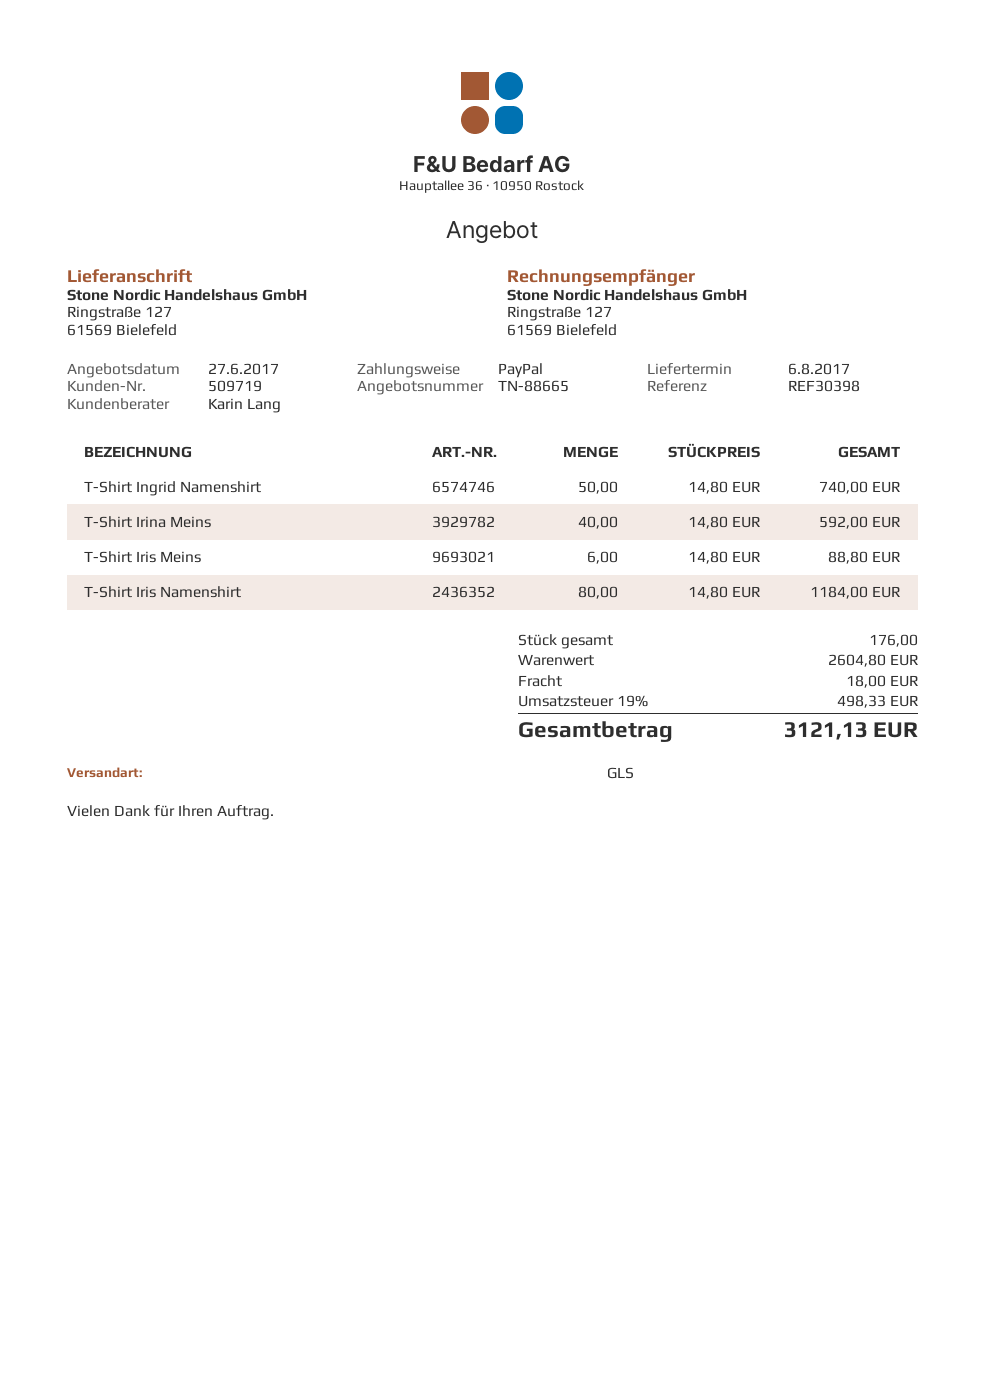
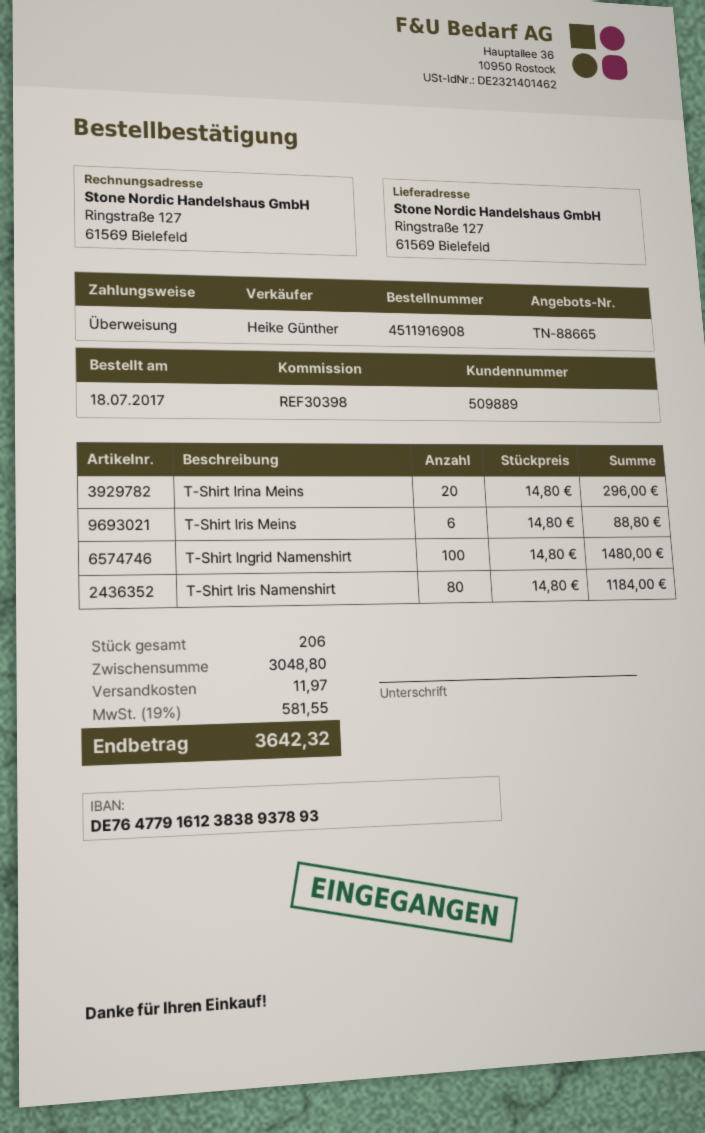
customer number: 509719 -> 509889
sales rep: Karin Lang -> Heike Günther
payment method: PayPal -> bank transfer
T-Shirt Ingrid Namenshirt: 50 x 14.80 = 740.00 -> 100 x 14.80 = 1480.00
T-Shirt Irina Meins: 40 x 14.80 = 592.00 -> 20 x 14.80 = 296.00
total quantity: 176 -> 206
subtotal: 2604.80 -> 3048.80
shipping: 18.00 -> 11.97
tax: 19% = 498.33 -> 19% = 581.55
total: 3121.13 -> 3642.32

